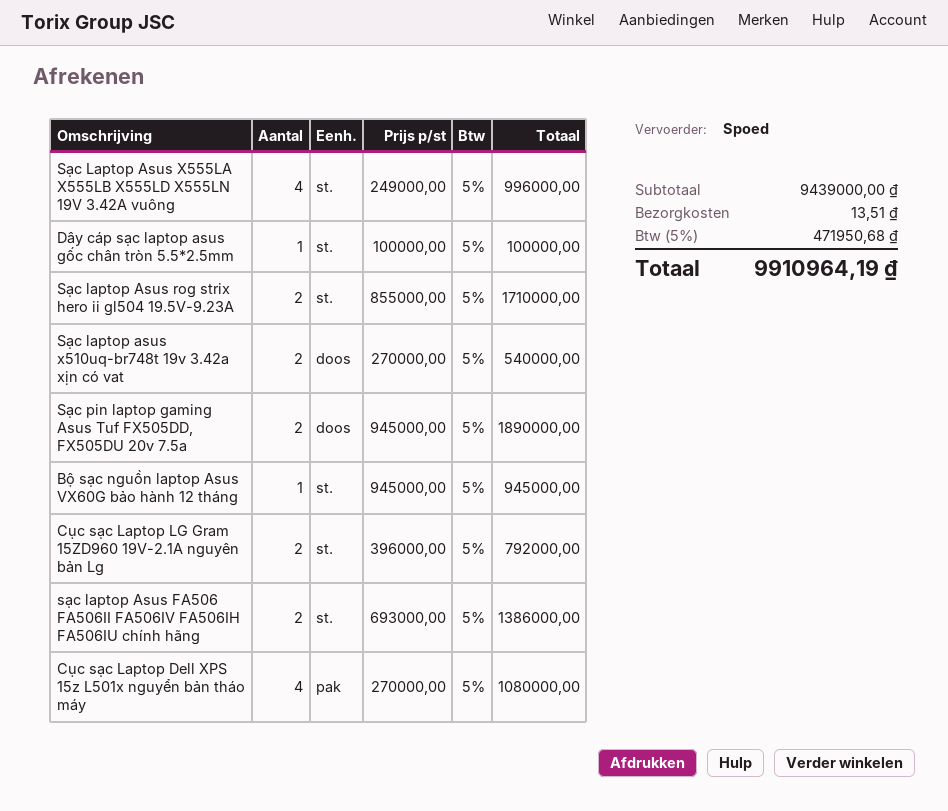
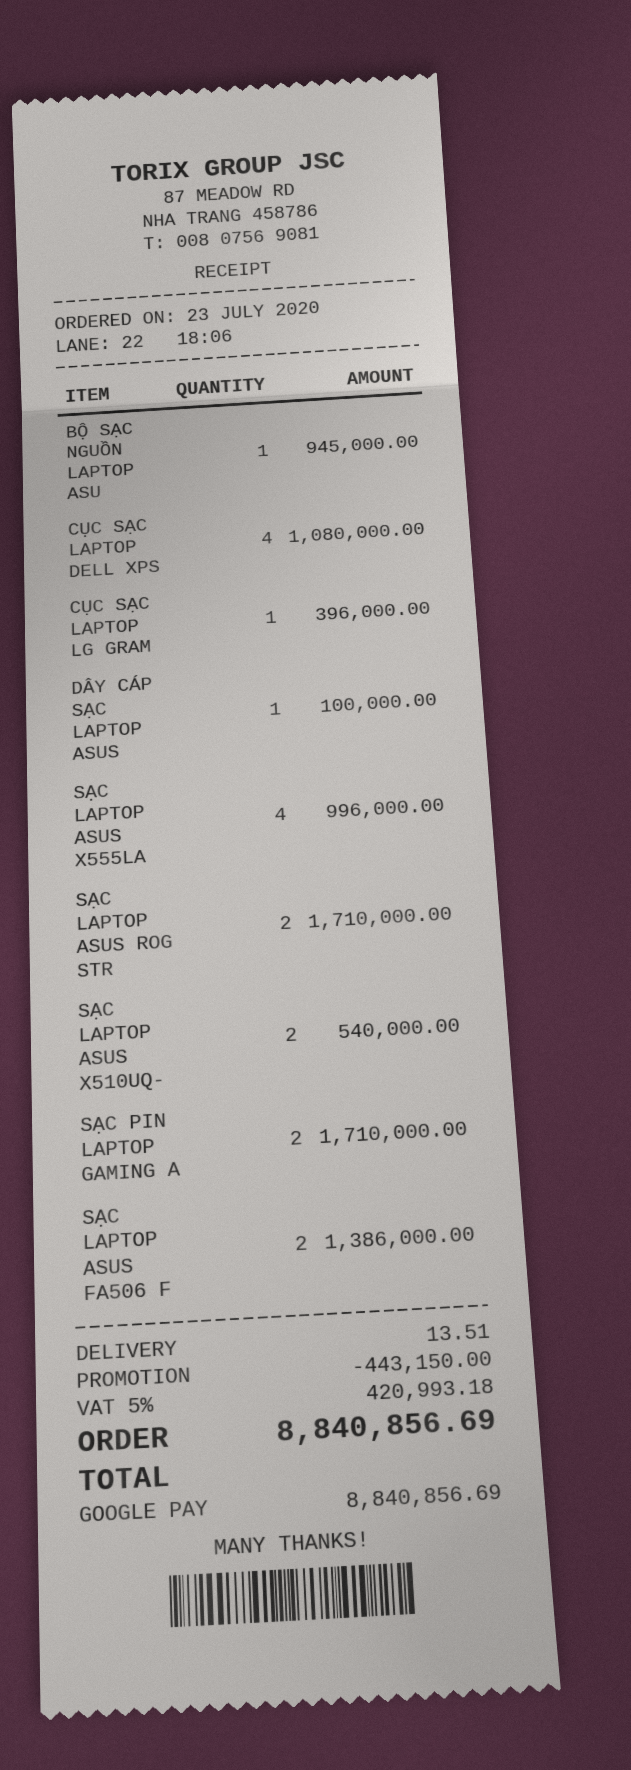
Sạc pin laptop gaming Asus Tuf FX505DD, FX505DU 20v 7.5a: 2 for 1890000.00 -> 2 for 1710000.00
Cục sạc Laptop LG Gram 15ZD960 19V-2.1A nguyên bản Lg: 2 for 792000.00 -> 1 for 396000.00
discount: none -> 443150.00
tax: 5% = 471950.68 -> 5% = 420993.18
total: 9910964.19 -> 8840856.69

